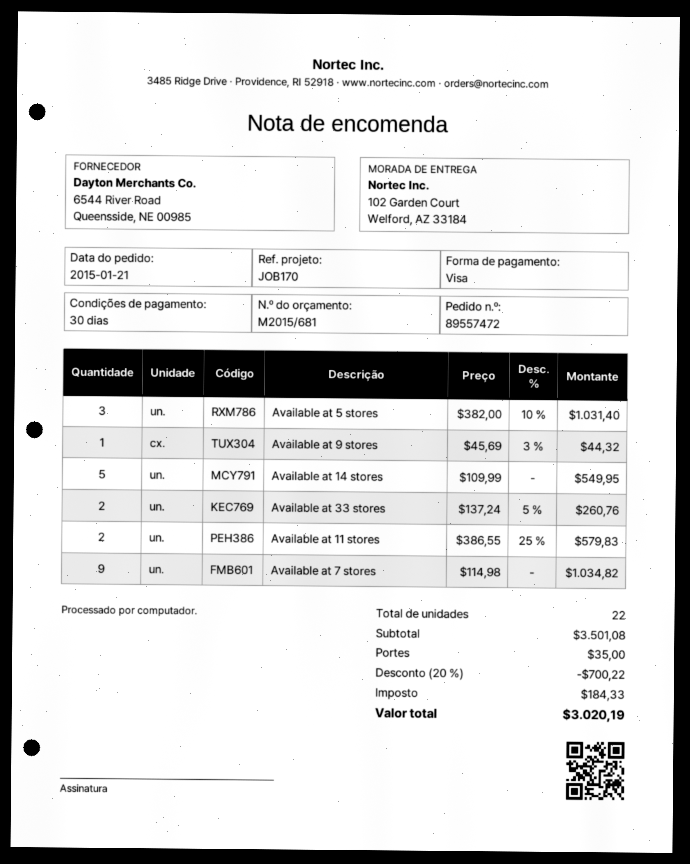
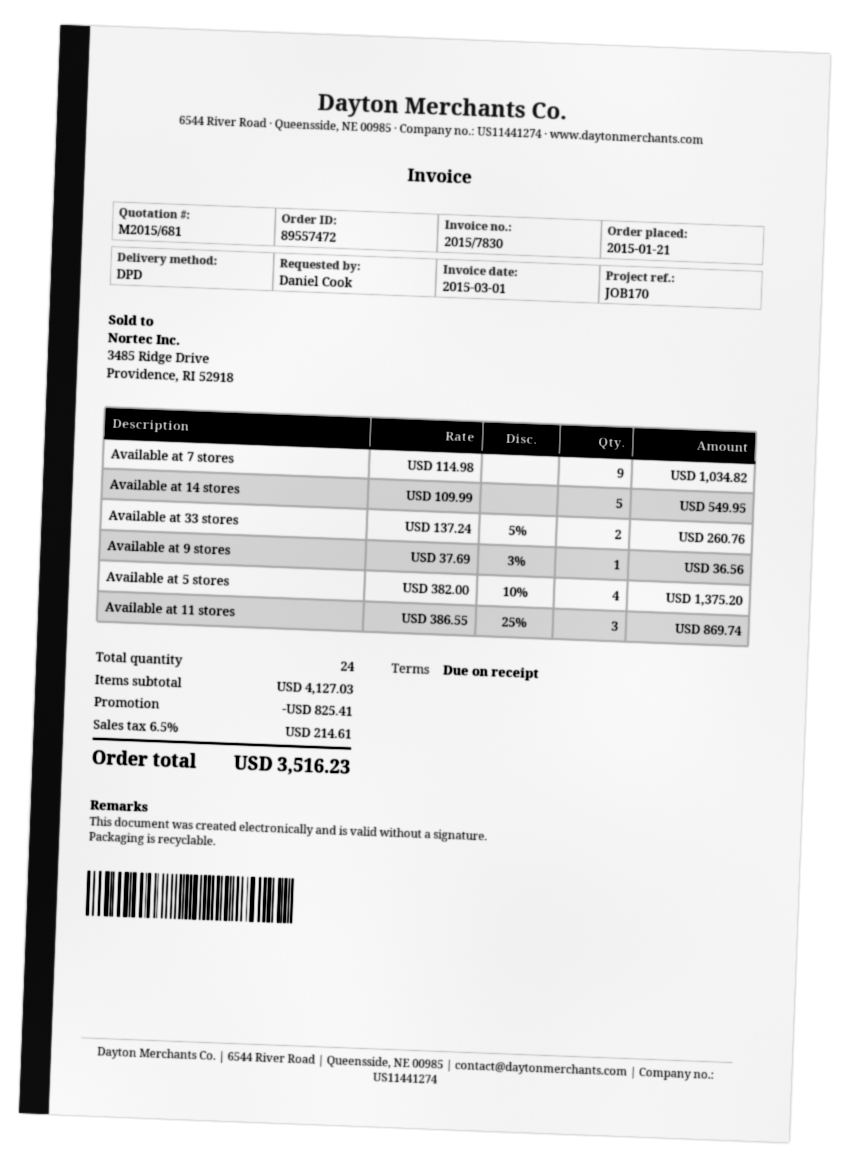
payment terms: 30 days -> on receipt
Available at 5 stores: 3 x 382.00 - 10% = 1031.40 -> 4 x 382.00 - 10% = 1375.20
Available at 9 stores: 1 x 45.69 - 3% = 44.32 -> 1 x 37.69 - 3% = 36.56
Available at 11 stores: 2 x 386.55 - 25% = 579.83 -> 3 x 386.55 - 25% = 869.74
total quantity: 22 -> 24
subtotal: 3501.08 -> 4127.03
discount: 700.22 -> 825.41
shipping: 35.00 -> none
tax: 184.33 -> 214.61
total: 3020.19 -> 3516.23

